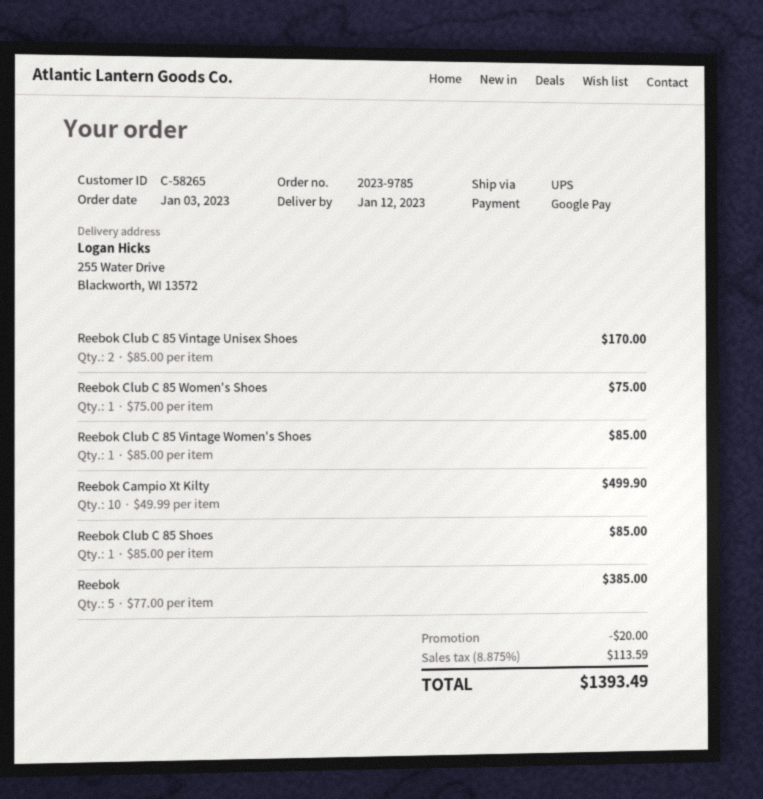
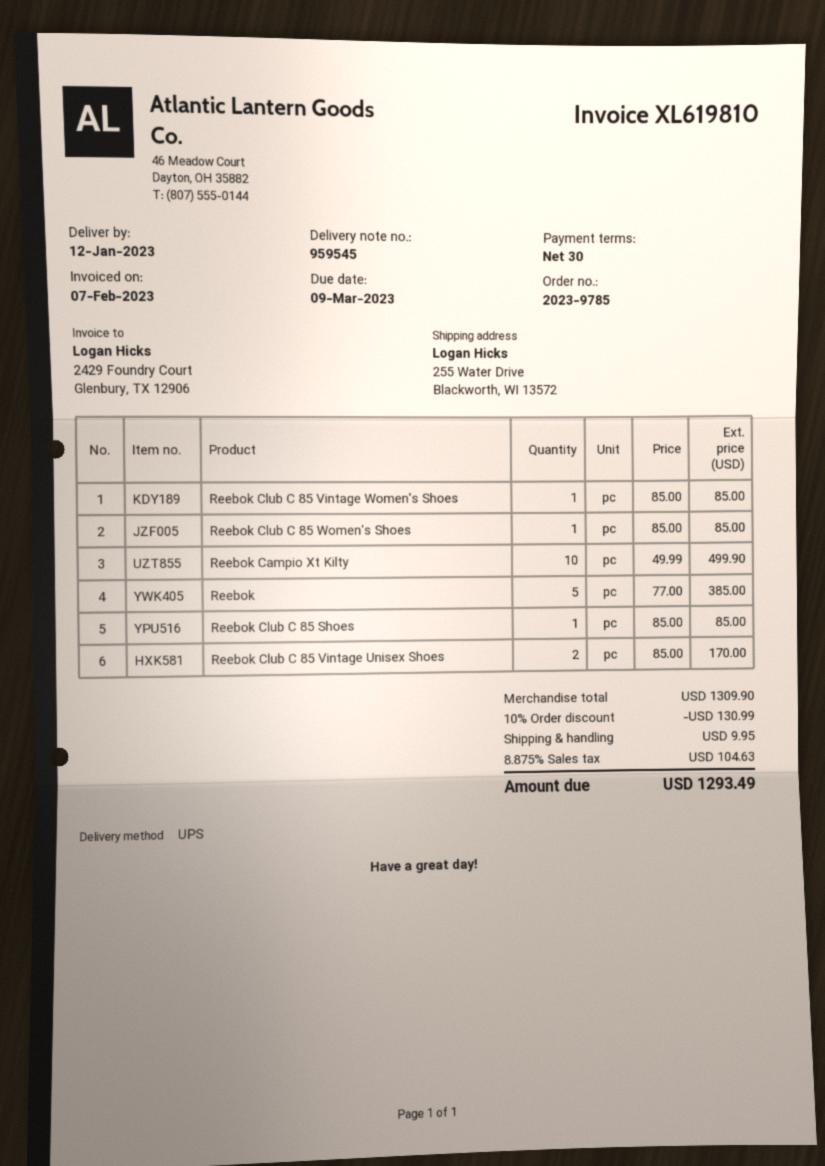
Reebok Club C 85 Women's Shoes: 1 x 75.00 = 75.00 -> 1 x 85.00 = 85.00
discount: 20.00 -> 130.99
shipping: none -> 9.95
tax: 8.875% = 113.59 -> 8.875% = 104.63
total: 1393.49 -> 1293.49

